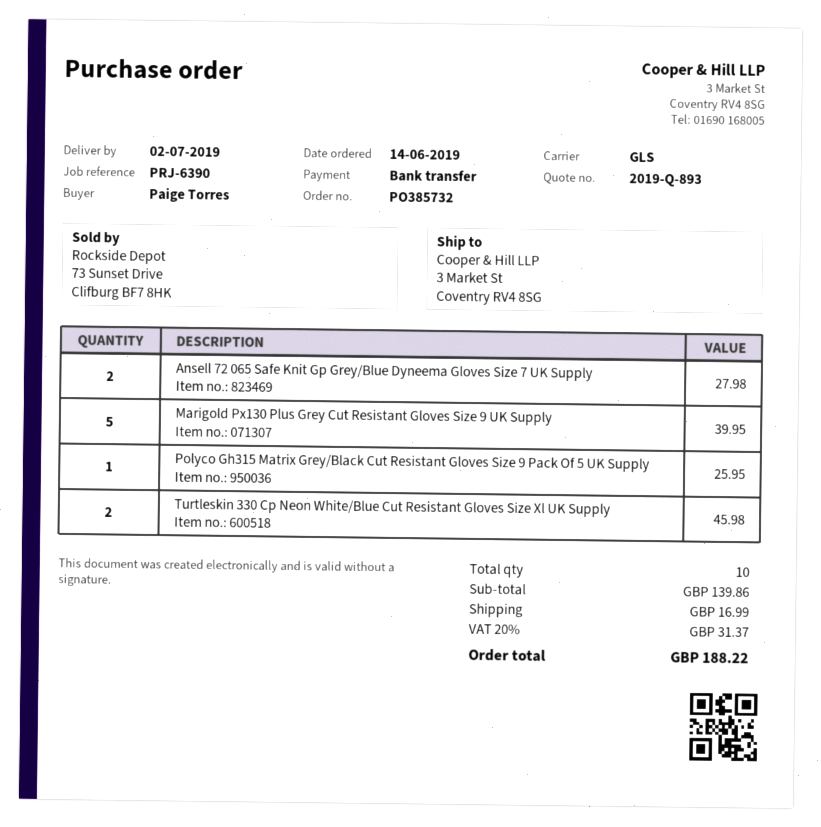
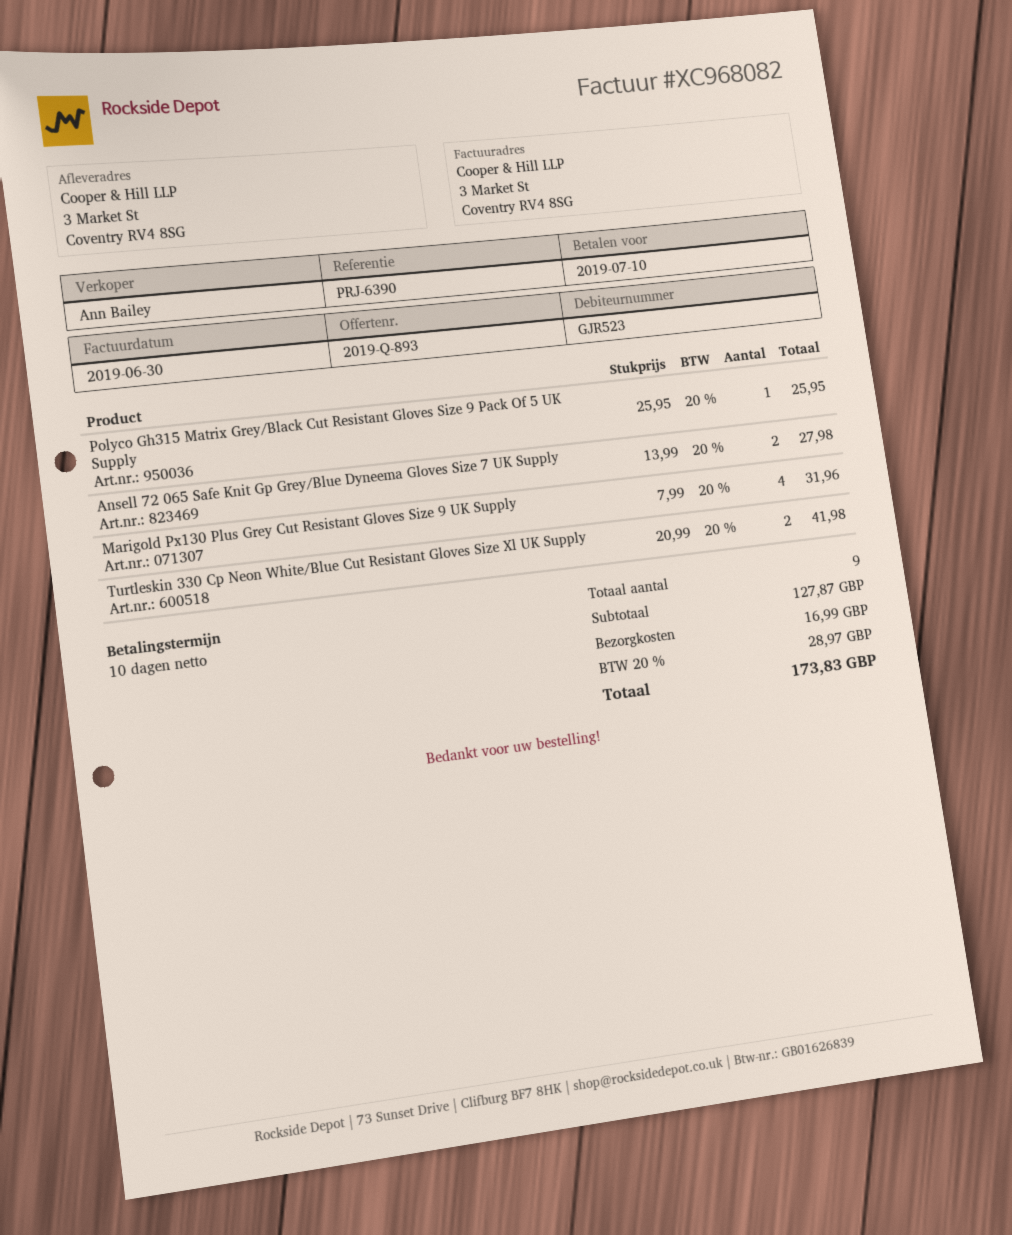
Marigold Px130 Plus Grey Cut Resistant Gloves Size 9 UK Supply: 5 for 39.95 -> 4 for 31.96
Turtleskin 330 Cp Neon White/Blue Cut Resistant Gloves Size Xl UK Supply: 2 for 45.98 -> 2 for 41.98
total quantity: 10 -> 9
subtotal: 139.86 -> 127.87
tax: 20% = 31.37 -> 20% = 28.97
total: 188.22 -> 173.83

